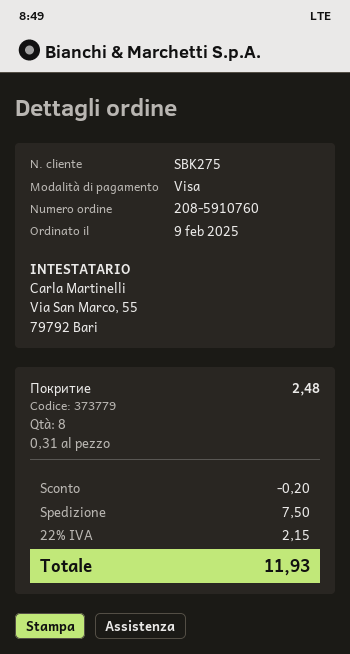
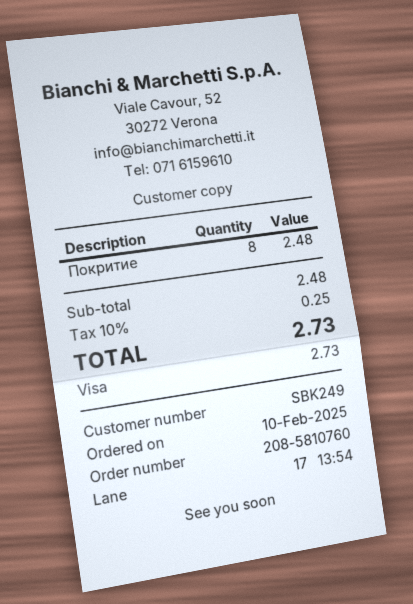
order number: 208-5910760 -> 208-5810760
order date: 2025-02-09 -> 2025-02-10
customer number: SBK275 -> SBK249
discount: 0.20 -> none
shipping: 7.50 -> none
tax: 22% = 2.15 -> 10% = 0.25
total: 11.93 -> 2.73

